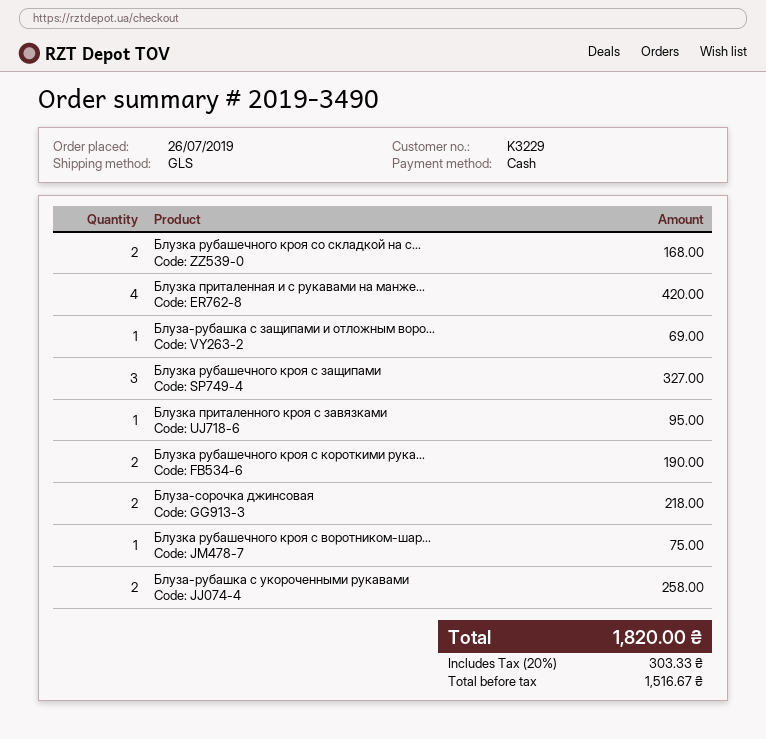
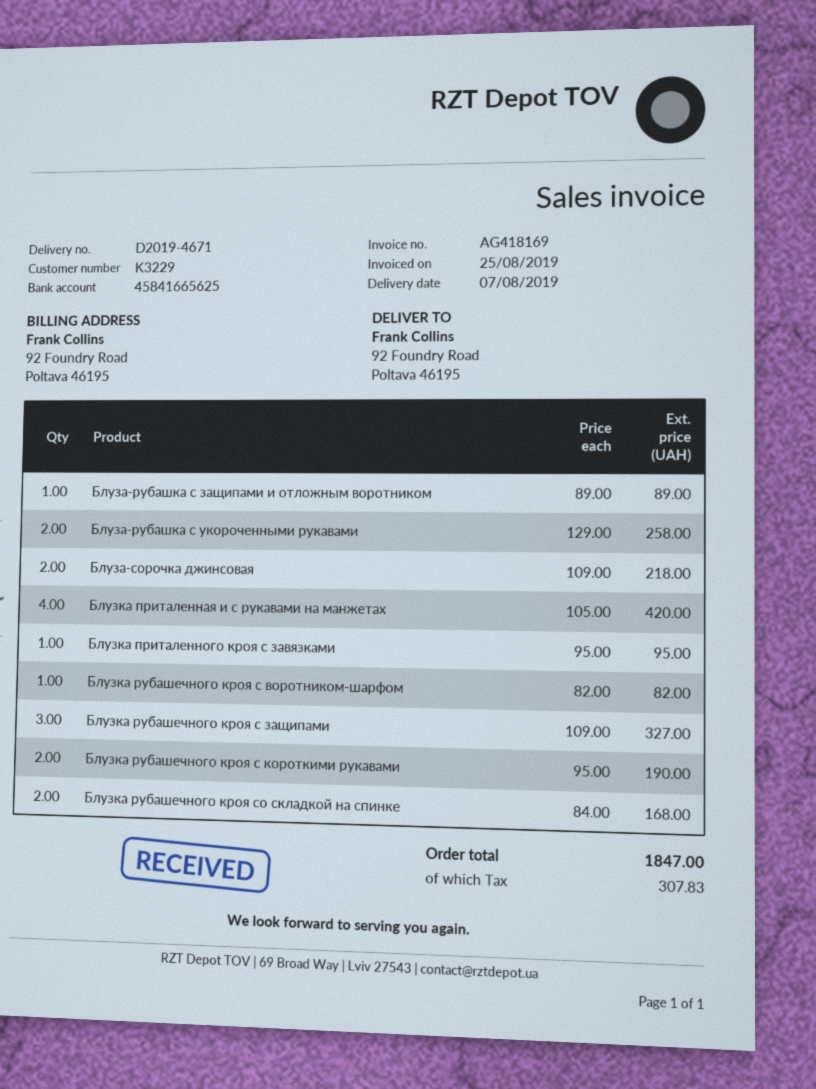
Блуза-рубашка с защипами и отложным воро...: 1 for 69.00 -> 1 for 89.00
Блузка рубашечного кроя с воротником-шар...: 1 for 75.00 -> 1 for 82.00
tax: 303.33 -> 307.83
total: 1820.00 -> 1847.00

